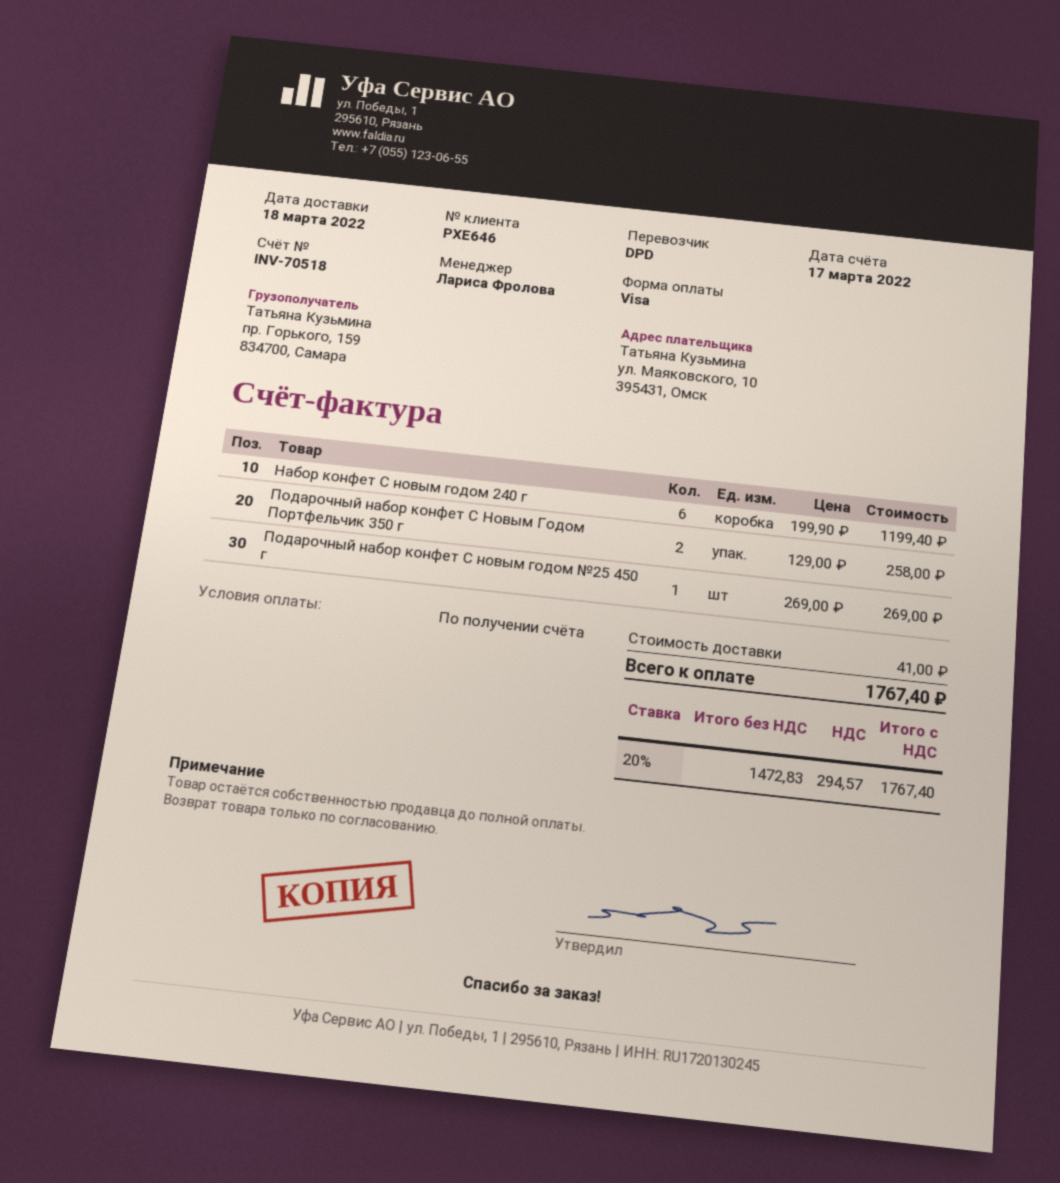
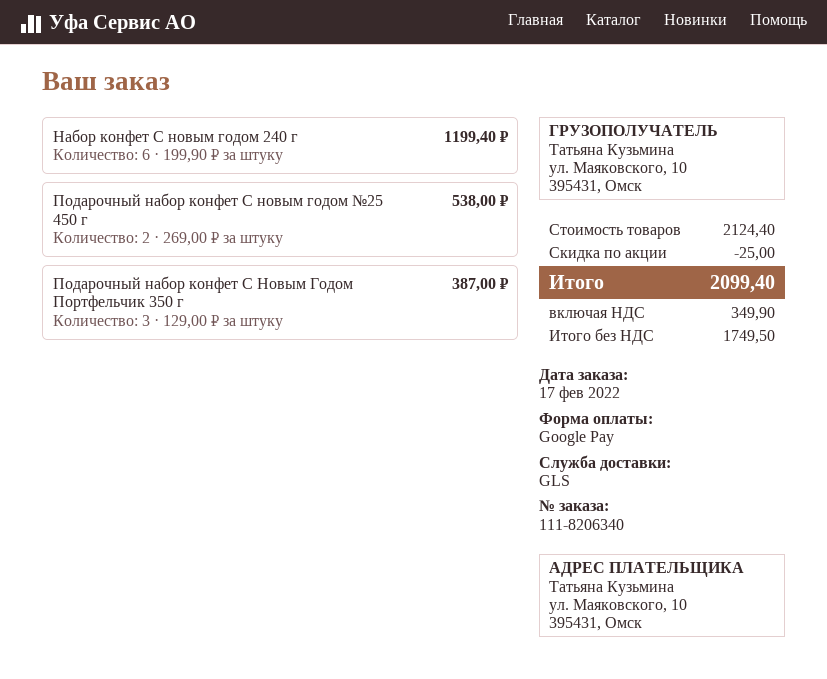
payment method: Visa -> Google Pay
shipping method: DPD -> GLS
ship to: пр. Горького, 159, 834700, Самара -> ул. Маяковского, 10, 395431, Омск
Подарочный набор конфет С Новым Годом Портфельчик 350 г: 2 x 129.00 = 258.00 -> 3 x 129.00 = 387.00
Подарочный набор конфет С новым годом №25 450 г: 1 x 269.00 = 269.00 -> 2 x 269.00 = 538.00
discount: none -> 25.00
shipping: 41.00 -> none
net: 1472.83 -> 1749.50
tax: 294.57 -> 349.90
total: 1767.40 -> 2099.40

